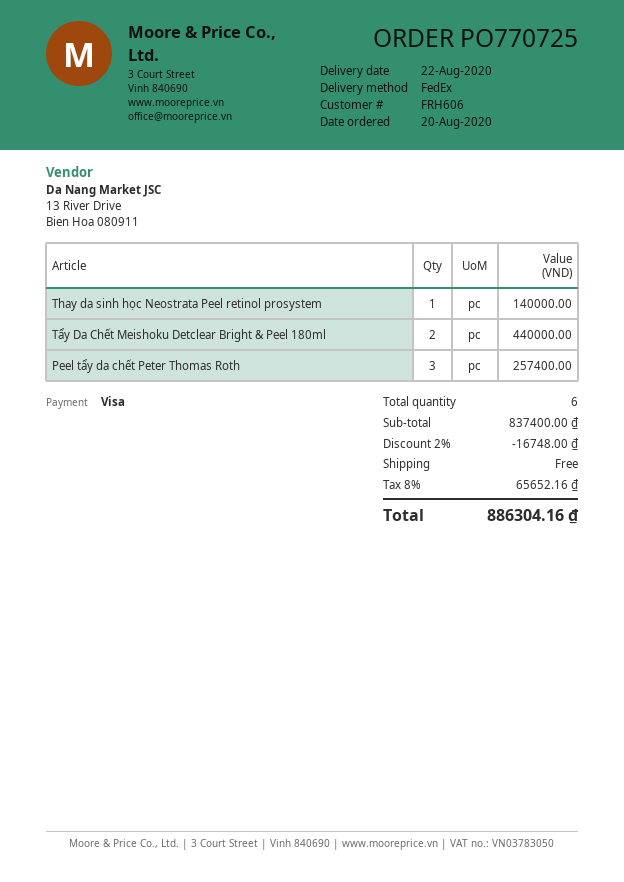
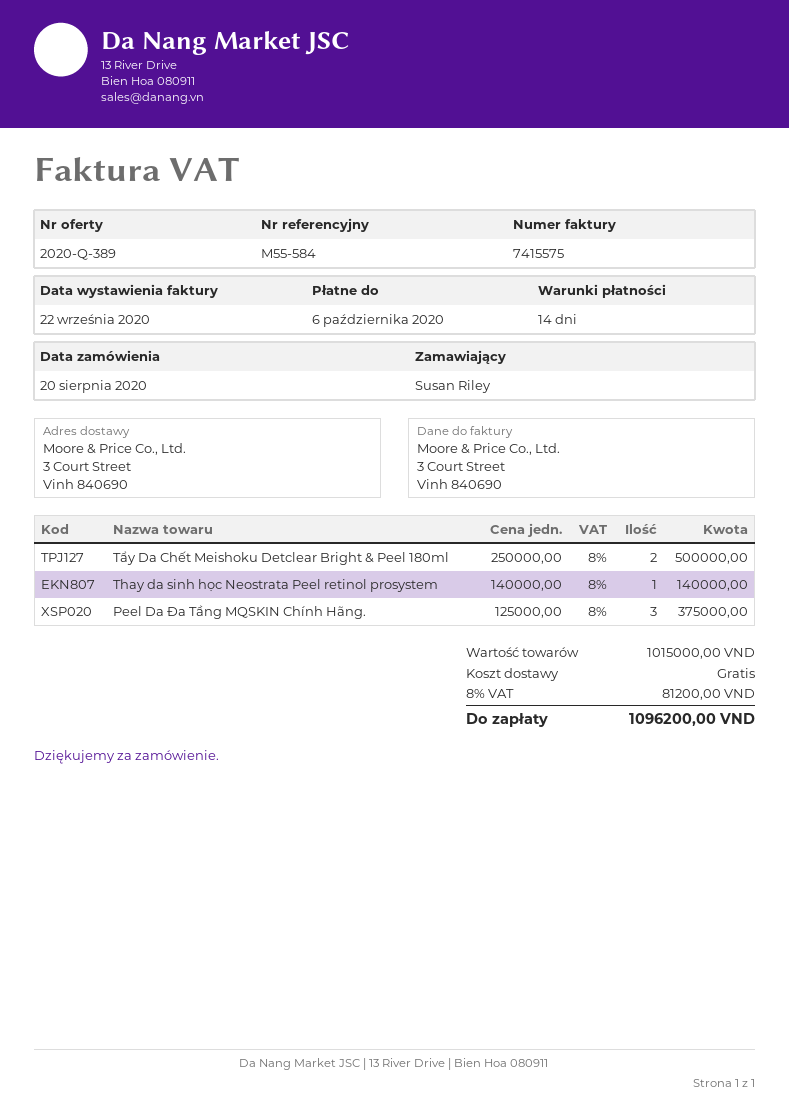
Tẩy Da Chết Meishoku Detclear Bright & Peel 180ml: 2 for 440000.00 -> 2 for 500000.00
Peel tẩy da chết Peter Thomas Roth: 3 for 257400.00 -> none
Peel Da Đa Tầng MQSKIN Chính Hãng.: none -> 3 for 375000.00
subtotal: 837400.00 -> 1015000.00
discount: 2% = 16748.00 -> none
tax: 8% = 65652.16 -> 8% = 81200.00
total: 886304.16 -> 1096200.00

